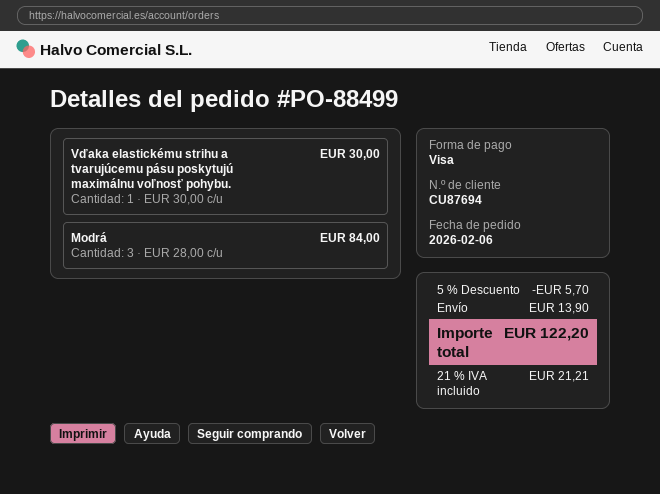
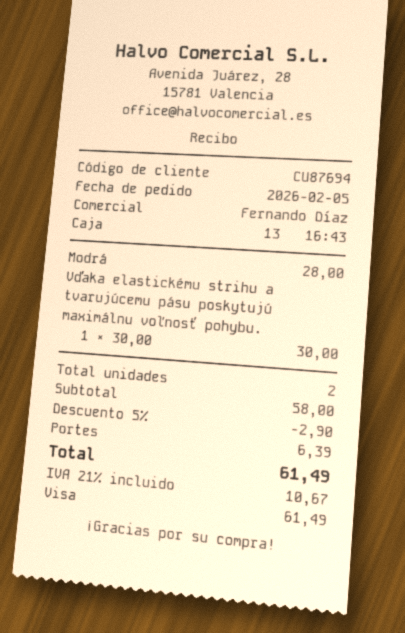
order date: 2026-02-06 -> 2026-02-05
Modrá: 3 x 28.00 = 84.00 -> 1 x 28.00 = 28.00
discount: 5% = 5.70 -> 5% = 2.90
shipping: 13.90 -> 6.39
tax: 21% = 21.21 -> 21% = 10.67
total: 122.20 -> 61.49

